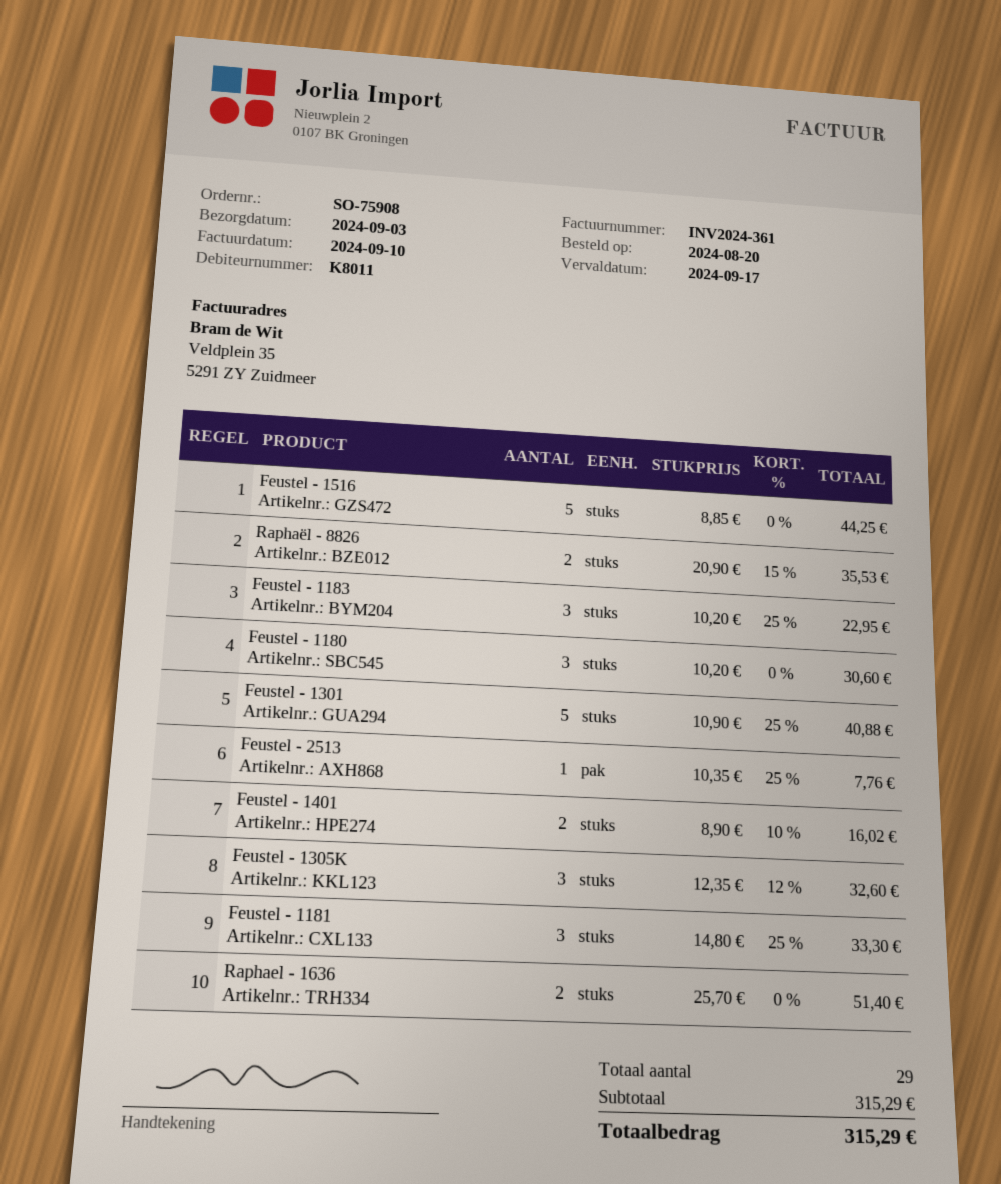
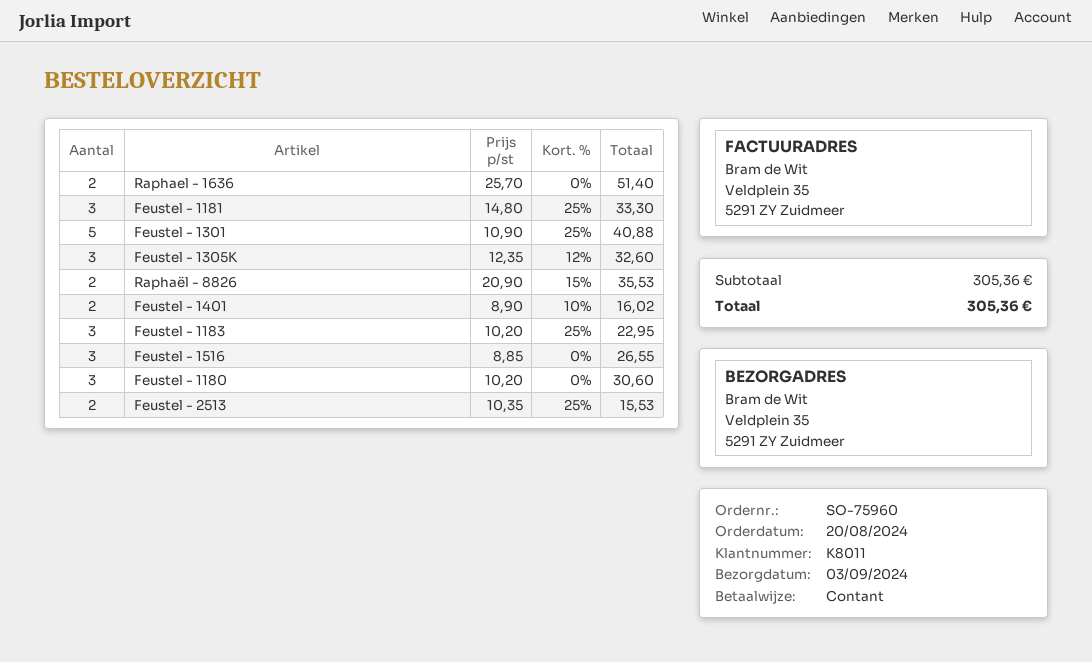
order number: SO-75908 -> SO-75960
Feustel - 1516: 5 x 8.85 = 44.25 -> 3 x 8.85 = 26.55
Feustel - 2513: 1 x 10.35 - 25% = 7.76 -> 2 x 10.35 - 25% = 15.53
subtotal: 315.29 -> 305.36
total: 315.29 -> 305.36

